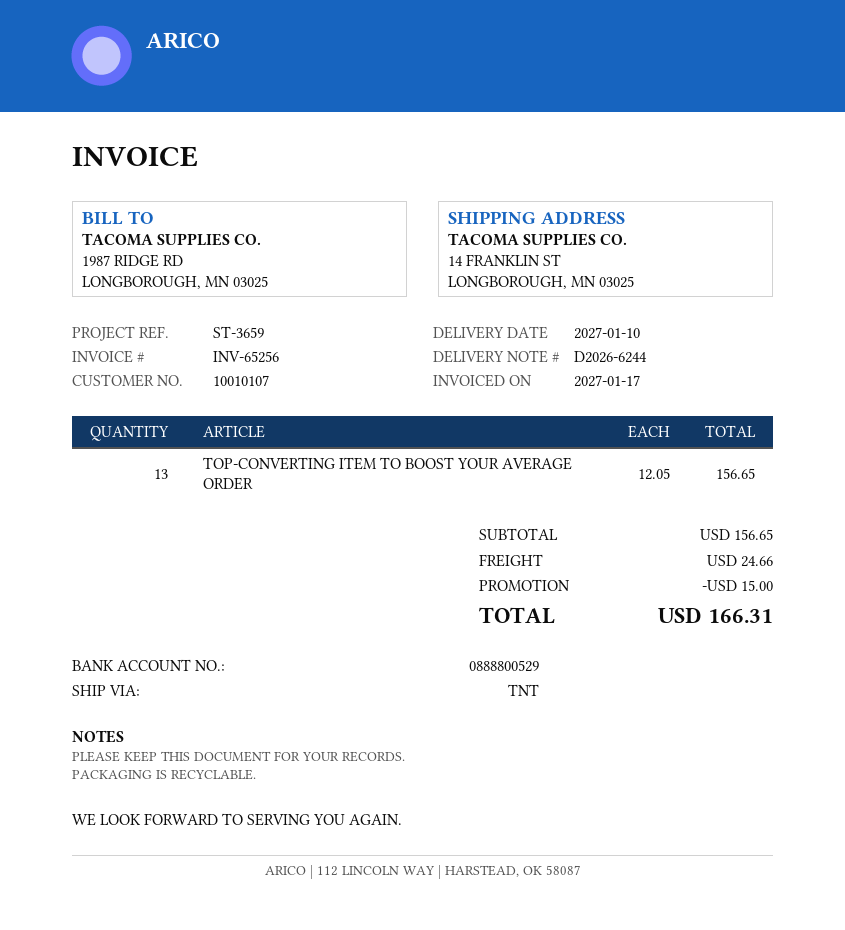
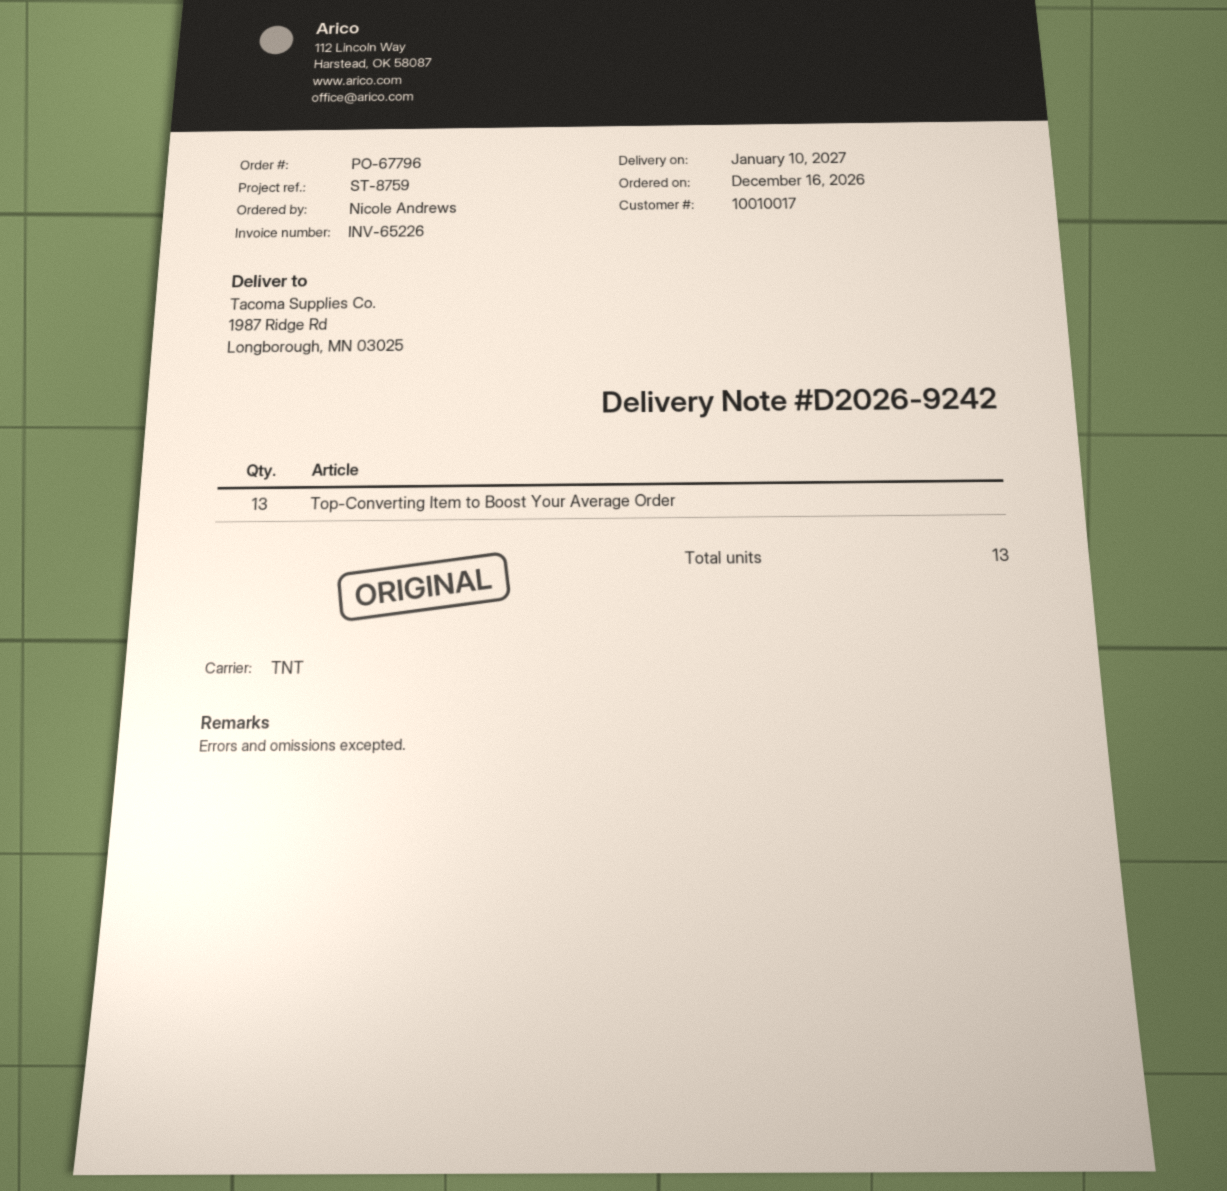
delivery note number: D2026-6244 -> D2026-9242
invoice number: INV-65256 -> INV-65226
customer number: 10010107 -> 10010017
reference: ST-3659 -> ST-8759
ship to: 14 FRANKLIN ST, LONGBOROUGH, MN 03025 -> 1987 Ridge Rd, Longborough, MN 03025

